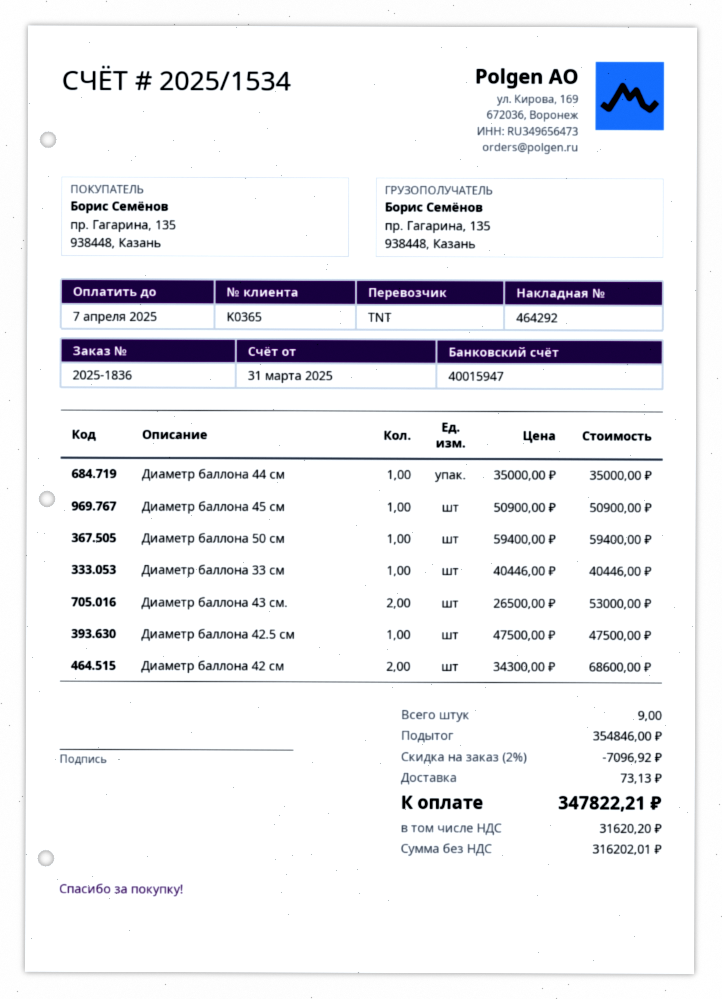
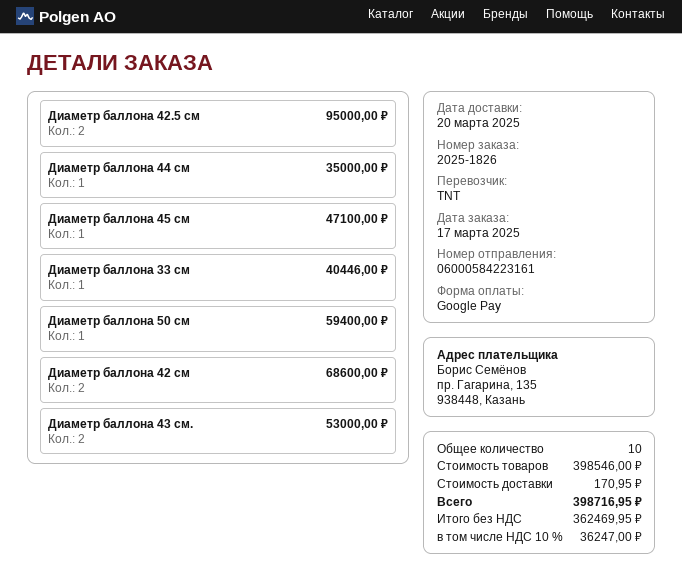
order number: 2025-1836 -> 2025-1826
Диаметр баллона 45 см: 1 for 50900.00 -> 1 for 47100.00
Диаметр баллона 42.5 см: 1 for 47500.00 -> 2 for 95000.00
total quantity: 9 -> 10
subtotal: 354846.00 -> 398546.00
discount: 2% = 7096.92 -> none
shipping: 73.13 -> 170.95
net: 316202.01 -> 362469.95
tax: 31620.20 -> 36247.00
total: 347822.21 -> 398716.95

